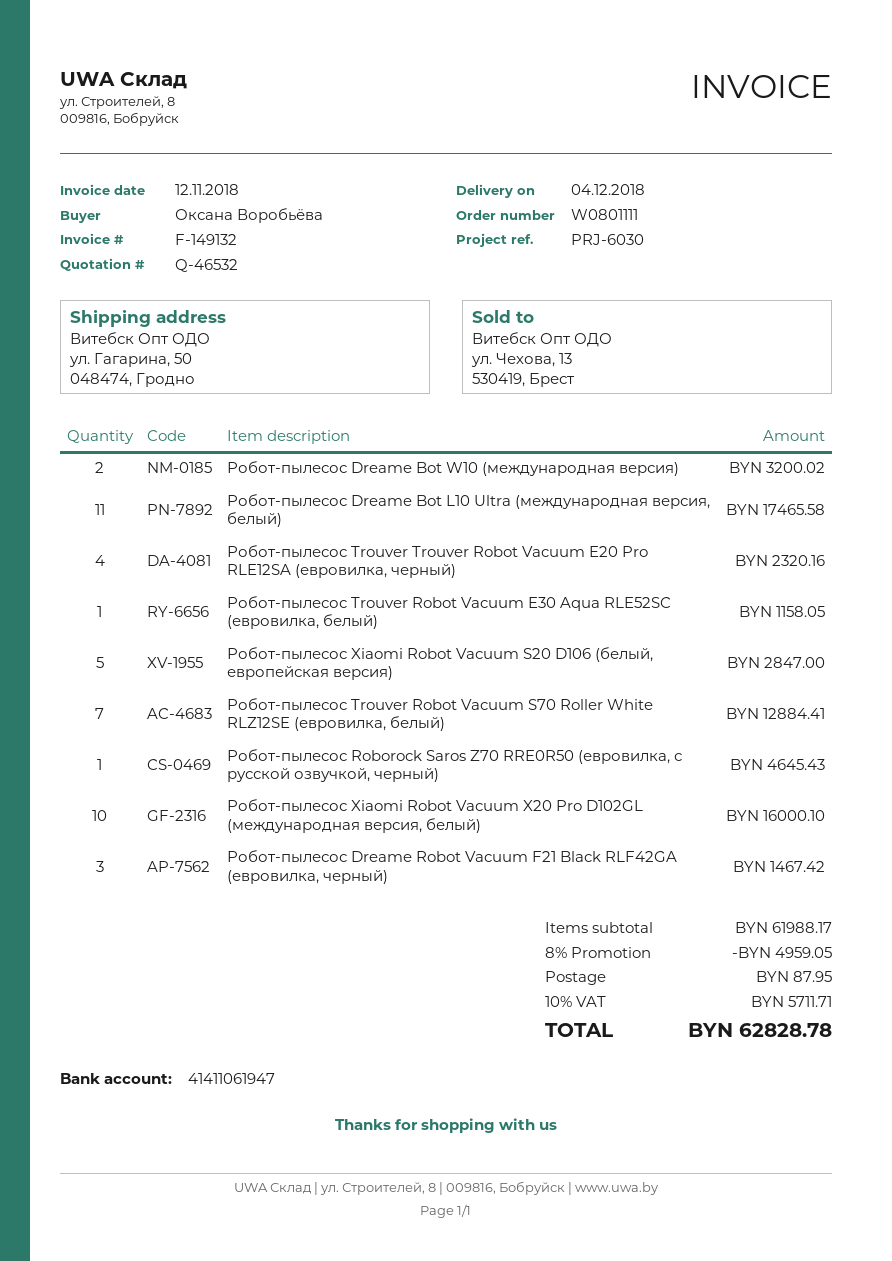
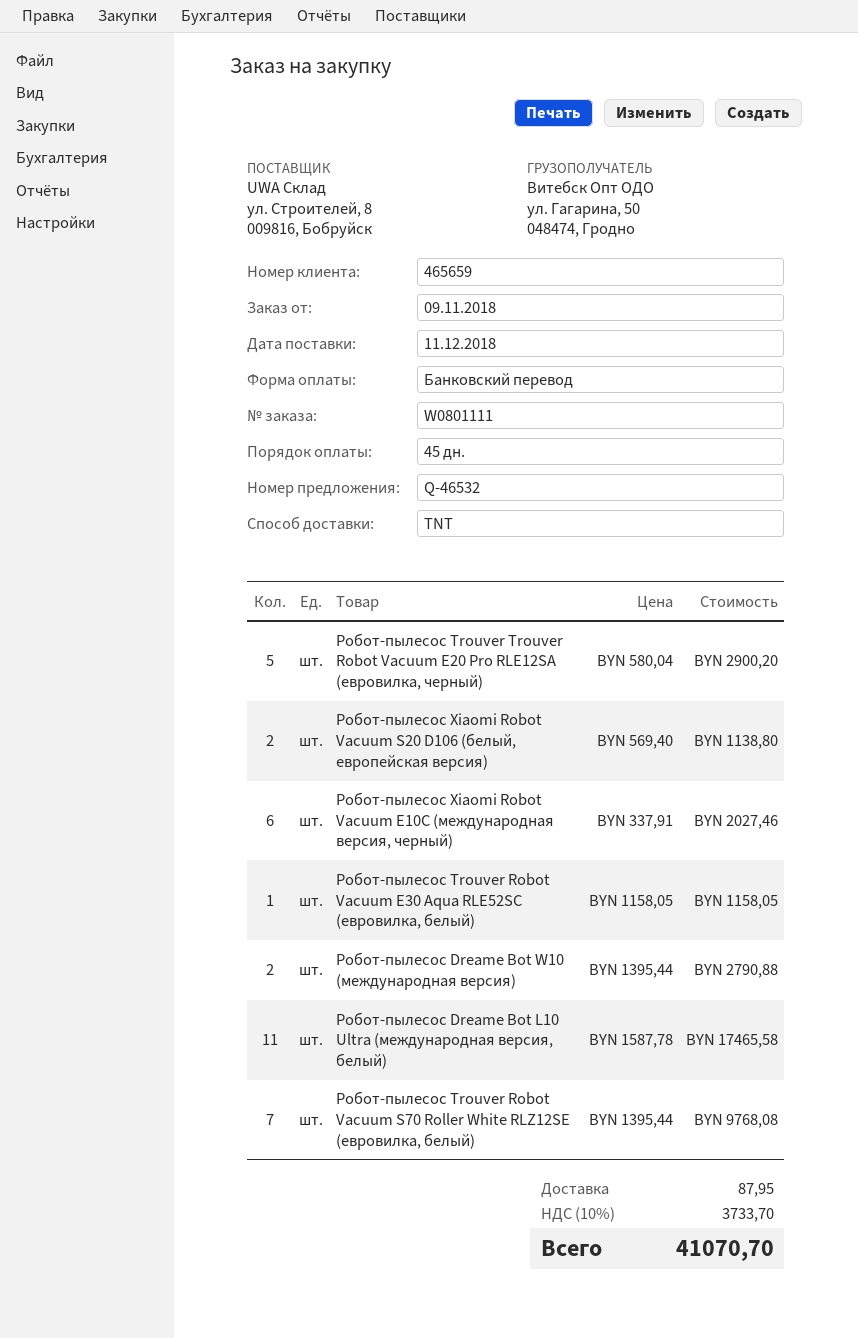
delivery date: 2018-12-04 -> 2018-12-11
Робот-пылесос Dreame Bot W10 (международная версия): 2 for 3200.02 -> 2 for 2790.88
Робот-пылесос Trouver Trouver Robot Vacuum E20 Pro RLE12SA (евровилка, черный): 4 for 2320.16 -> 5 for 2900.20
Робот-пылесос Xiaomi Robot Vacuum S20 D106 (белый, европейская версия): 5 for 2847.00 -> 2 for 1138.80
Робот-пылесос Trouver Robot Vacuum S70 Roller White RLZ12SE (евровилка, белый): 7 for 12884.41 -> 7 for 9768.08
Робот-пылесос Roborock Saros Z70 RRE0R50 (евровилка, с русской озвучкой, черный): 1 for 4645.43 -> none
Робот-пылесос Xiaomi Robot Vacuum X20 Pro D102GL (международная версия, белый): 10 for 16000.10 -> none
Робот-пылесос Dreame Robot Vacuum F21 Black RLF42GA (евровилка, черный): 3 for 1467.42 -> none
Робот-пылесос Xiaomi Robot Vacuum E10C (международная версия, черный): none -> 6 for 2027.46
discount: 8% = 4959.05 -> none
tax: 10% = 5711.71 -> 10% = 3733.70
total: 62828.78 -> 41070.70

